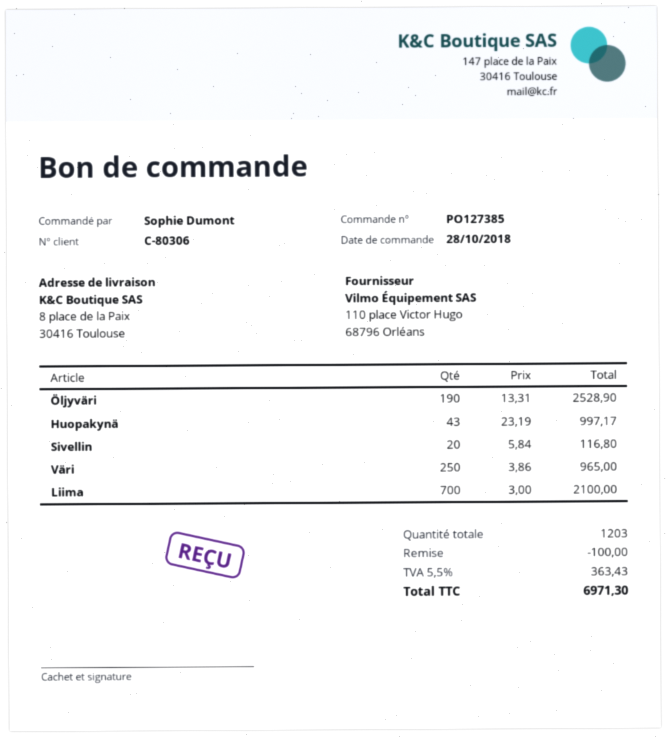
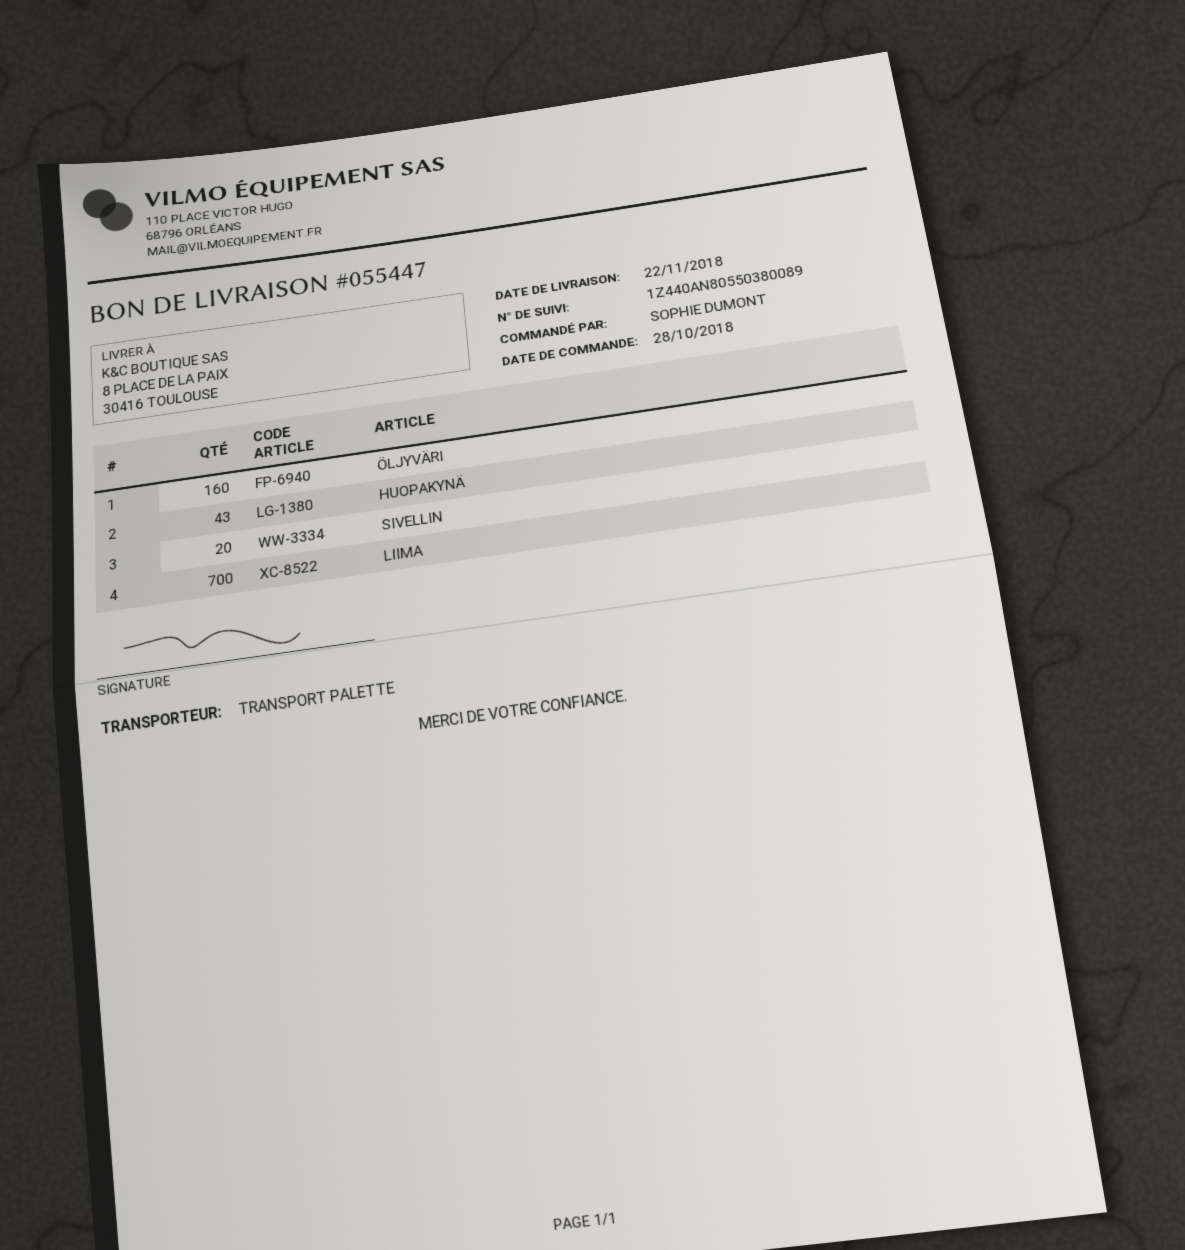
Öljyväri: 190 -> 160
Väri: 250 -> none

